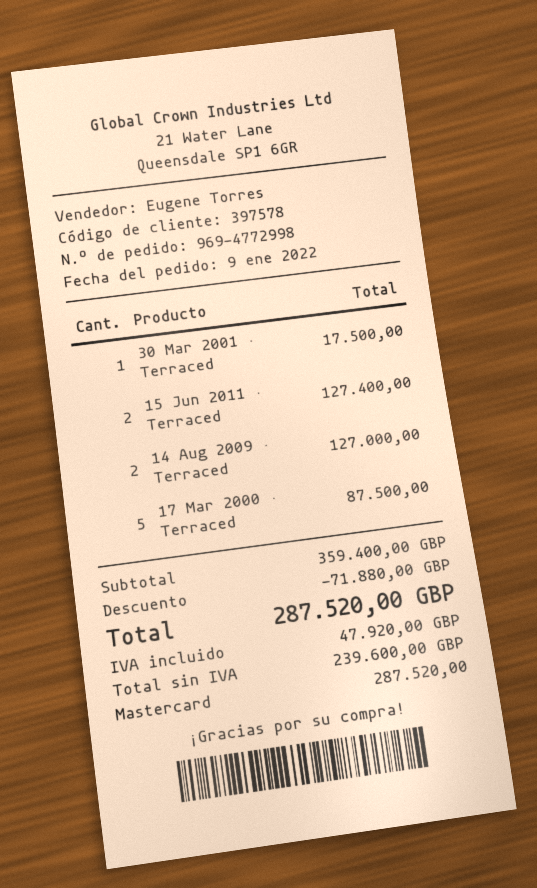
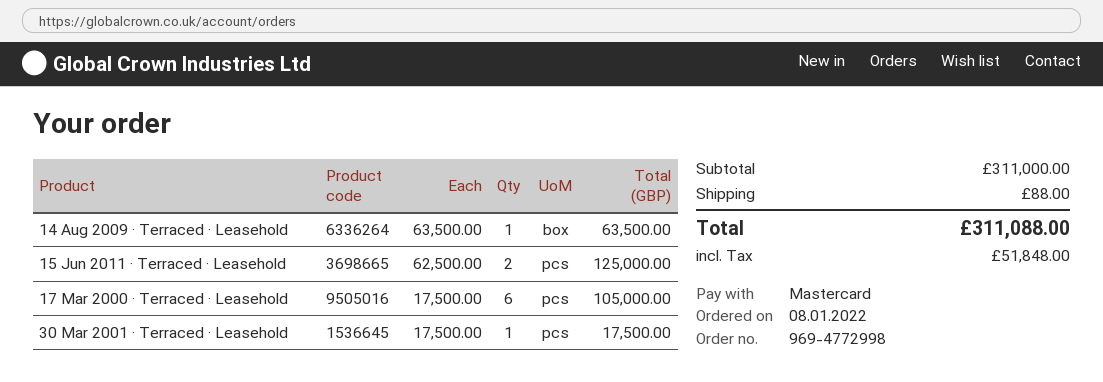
order date: 2022-01-09 -> 2022-01-08
15 Jun 2011 · Terraced: 2 for 127400.00 -> 2 for 125000.00
14 Aug 2009 · Terraced: 2 for 127000.00 -> 1 for 63500.00
17 Mar 2000 · Terraced: 5 for 87500.00 -> 6 for 105000.00
subtotal: 359400.00 -> 311000.00
discount: 71880.00 -> none
shipping: none -> 88.00
tax: 47920.00 -> 51848.00
total: 287520.00 -> 311088.00

